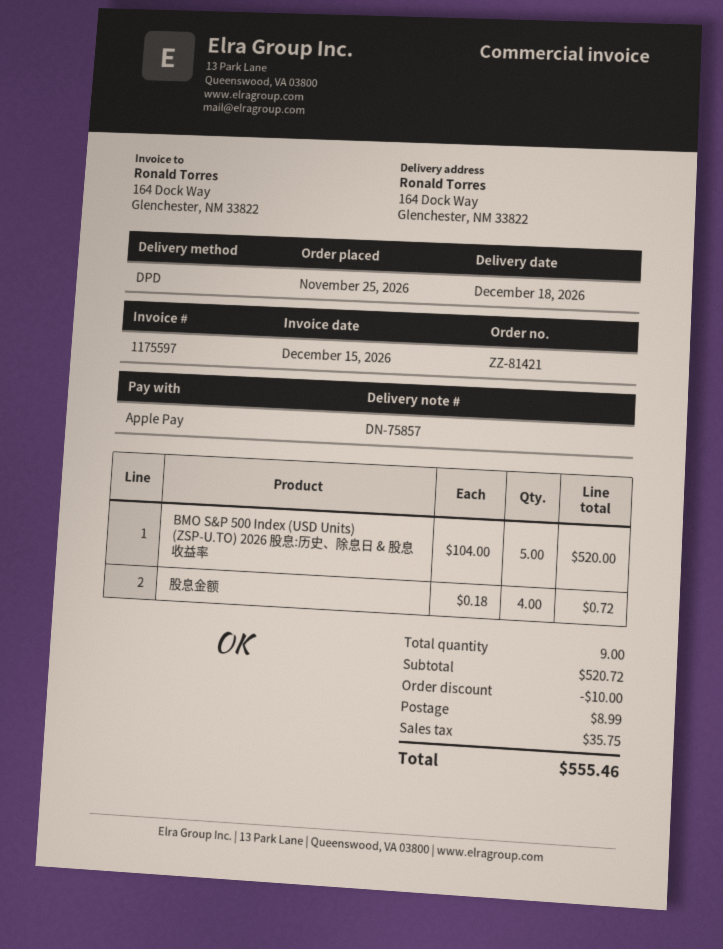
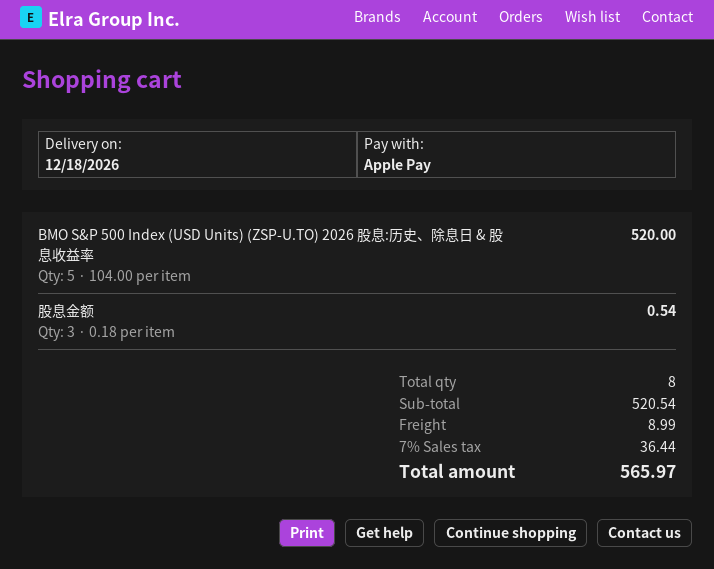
股息金额: 4 x 0.18 = 0.72 -> 3 x 0.18 = 0.54
total quantity: 9 -> 8
subtotal: 520.72 -> 520.54
discount: 10.00 -> none
tax: 35.75 -> 36.44
total: 555.46 -> 565.97

